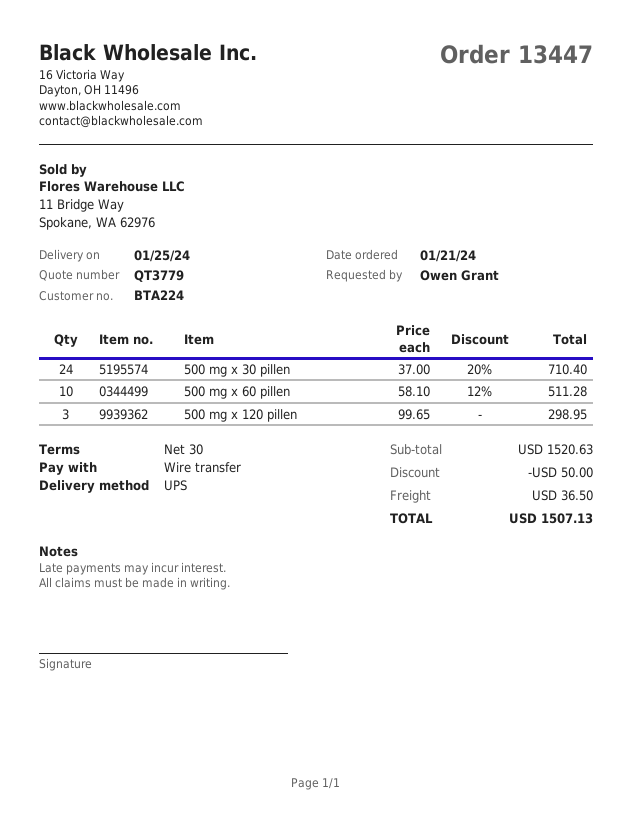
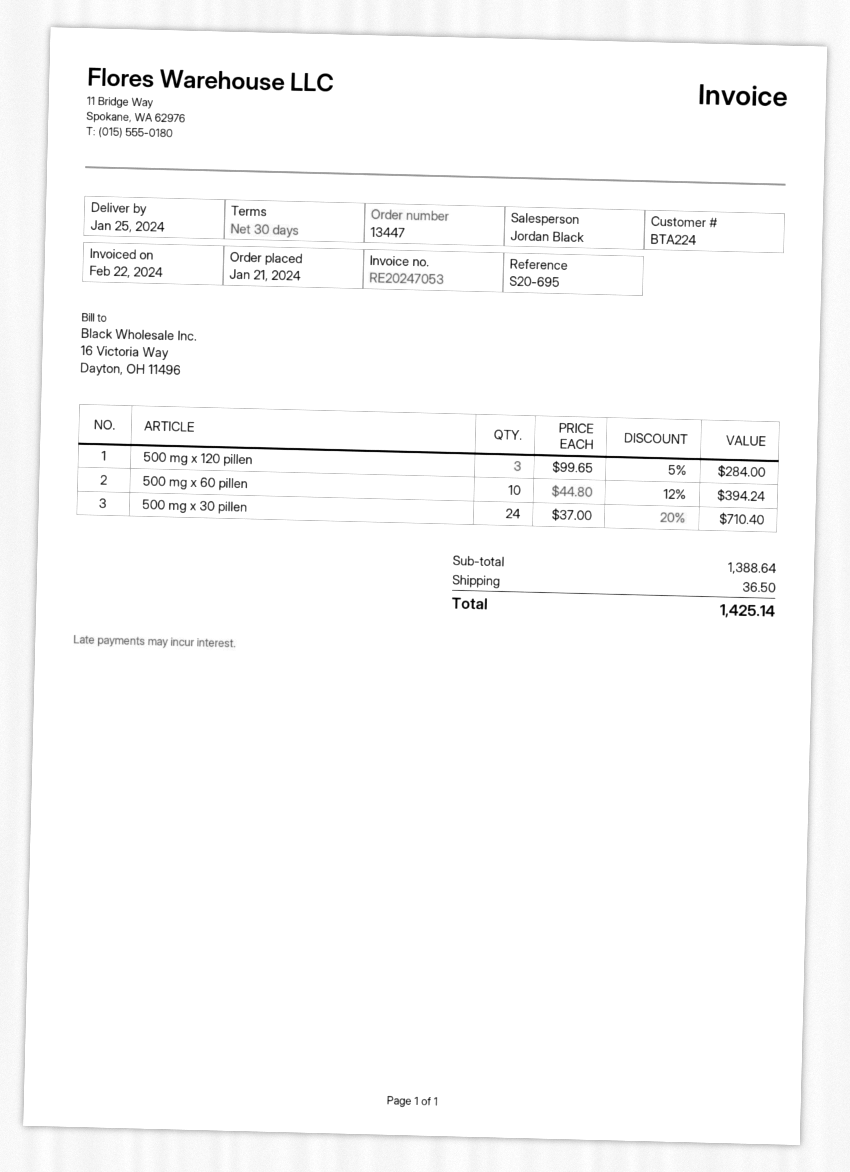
500 mg x 60 pillen: 10 x 58.10 - 12% = 511.28 -> 10 x 44.80 - 12% = 394.24
500 mg x 120 pillen: 3 x 99.65 = 298.95 -> 3 x 99.65 - 5% = 284.00
subtotal: 1520.63 -> 1388.64
discount: 50.00 -> none
total: 1507.13 -> 1425.14

